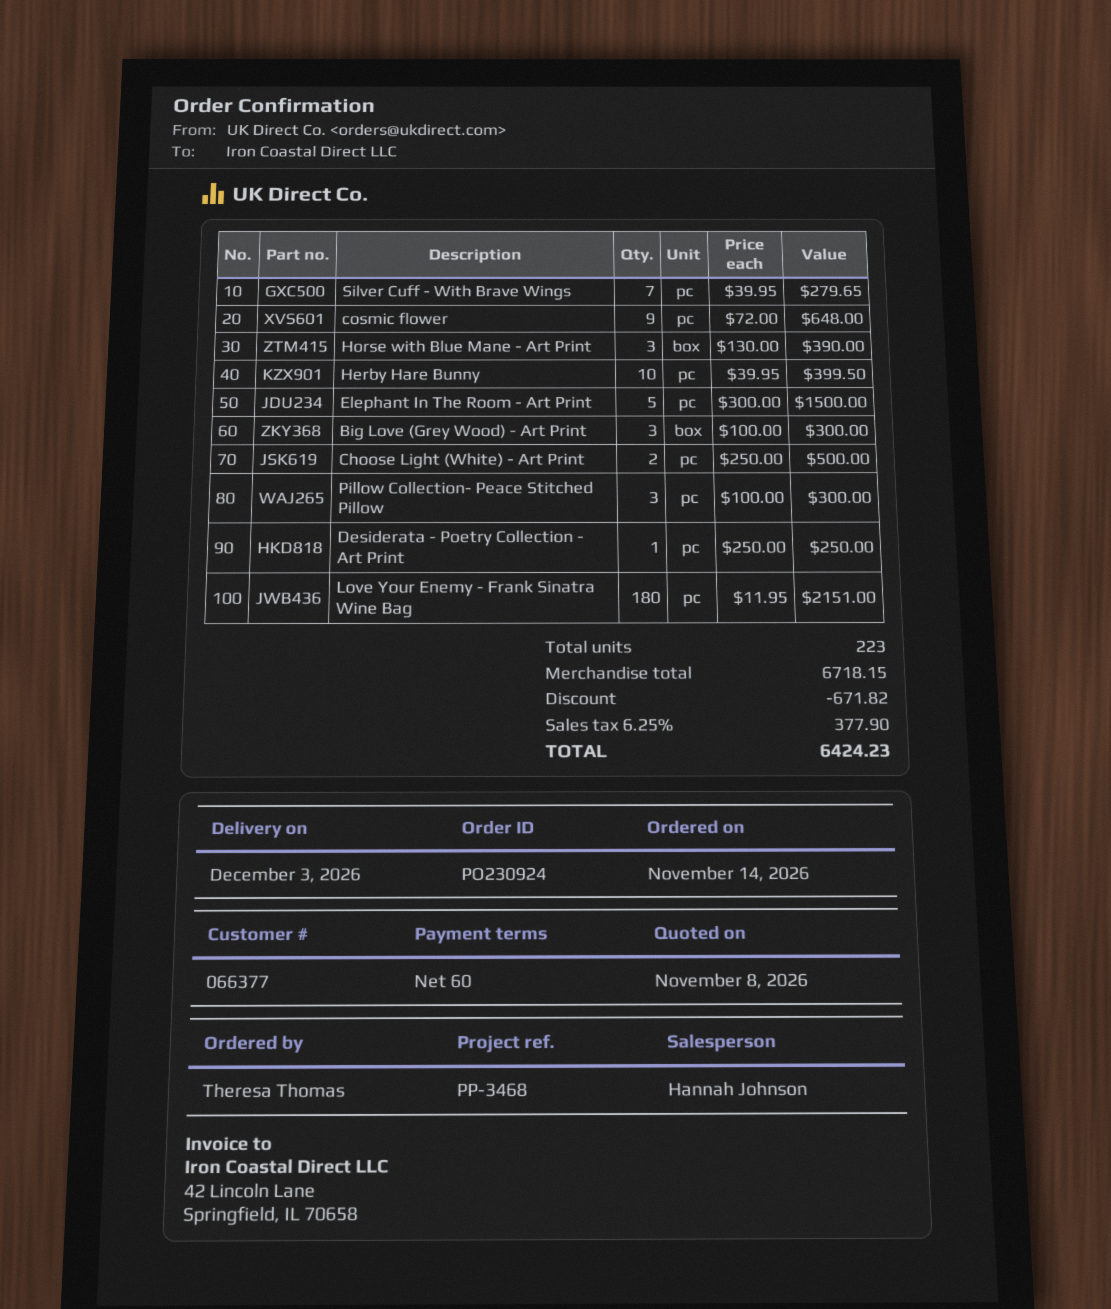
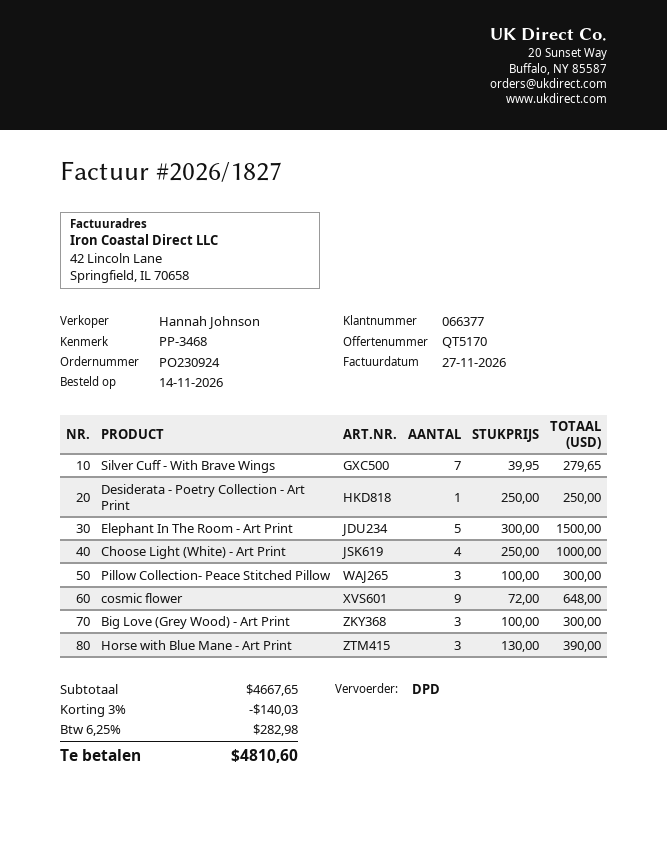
Herby Hare Bunny: 10 x 39.95 = 399.50 -> none
Choose Light (White) - Art Print: 2 x 250.00 = 500.00 -> 4 x 250.00 = 1000.00
Love Your Enemy - Frank Sinatra Wine Bag: 180 x 11.95 = 2151.00 -> none
subtotal: 6718.15 -> 4667.65
discount: 671.82 -> 140.03
tax: 6.25% = 377.90 -> 6.25% = 282.98
total: 6424.23 -> 4810.60

